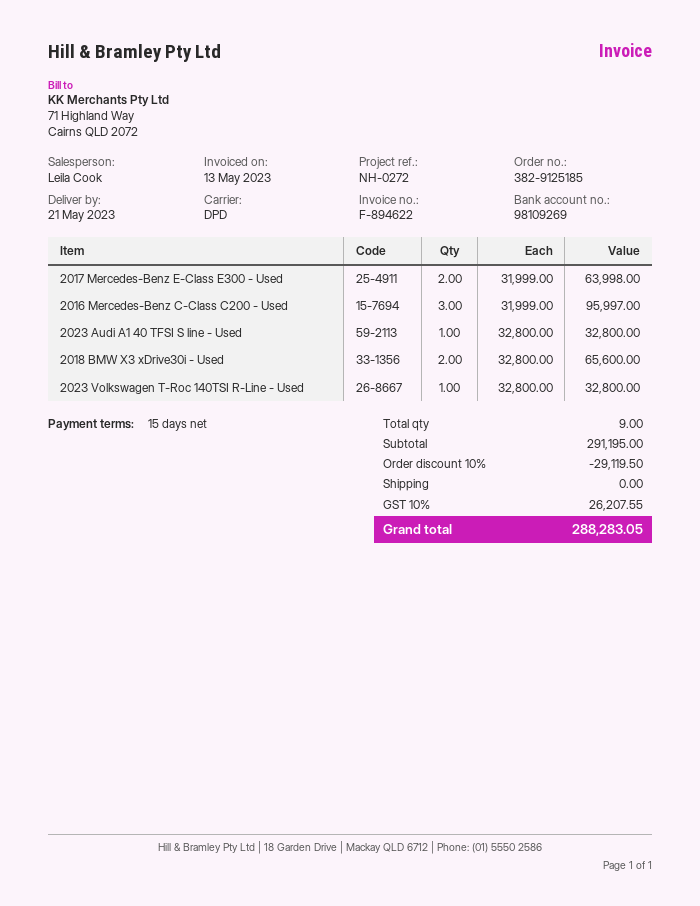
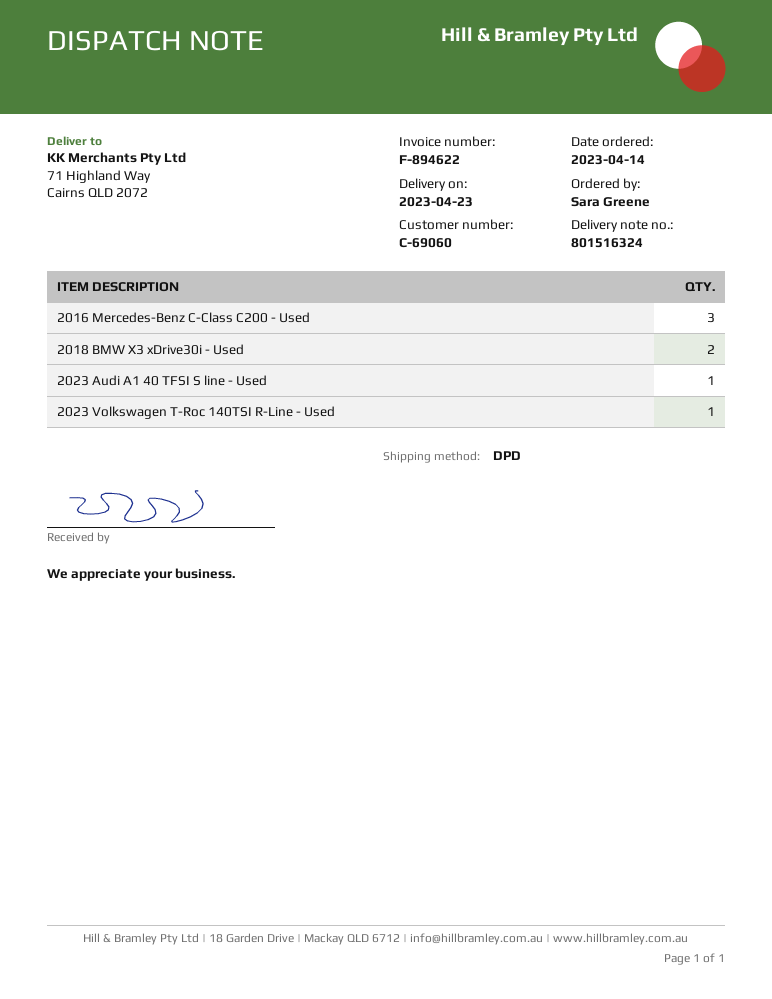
delivery date: 2023-05-21 -> 2023-04-23
2017 Mercedes-Benz E-Class E300 - Used: 2 -> none

